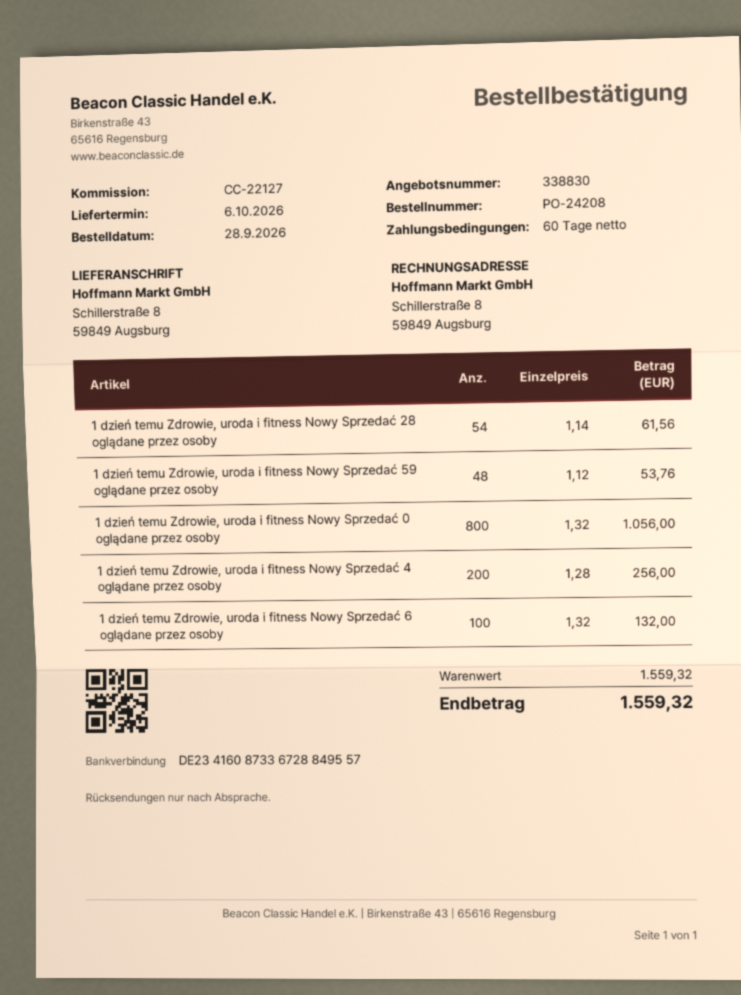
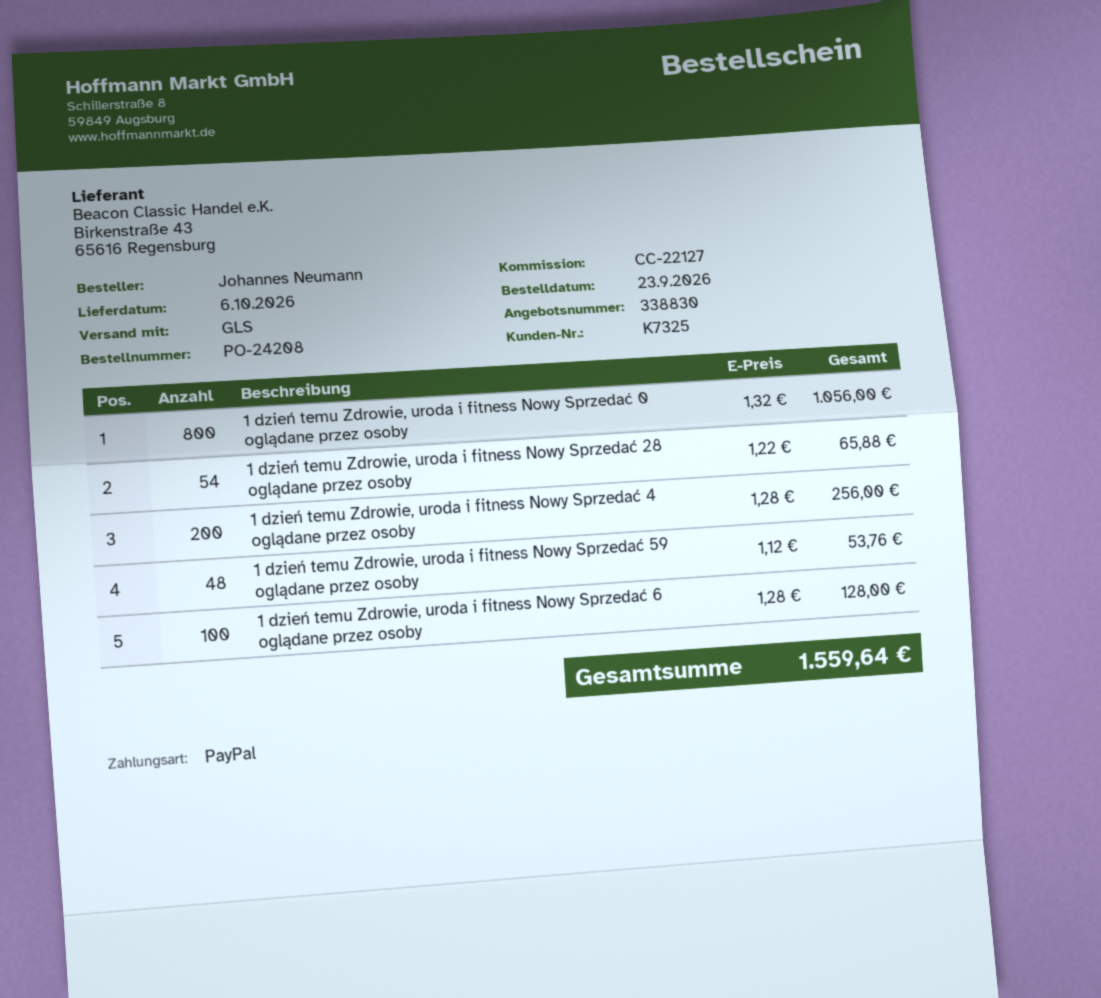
order date: 2026-09-28 -> 2026-09-23
1 dzień temu Zdrowie, uroda i fitness Nowy Sprzedać 28 oglądane przez osoby: 54 x 1.14 = 61.56 -> 54 x 1.22 = 65.88
1 dzień temu Zdrowie, uroda i fitness Nowy Sprzedać 6 oglądane przez osoby: 100 x 1.32 = 132.00 -> 100 x 1.28 = 128.00
total: 1559.32 -> 1559.64

